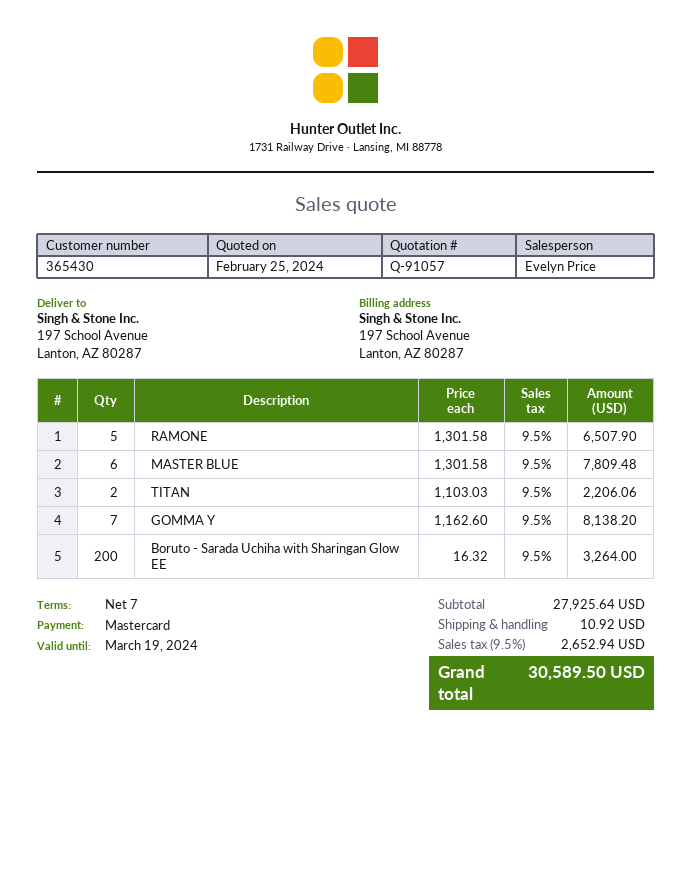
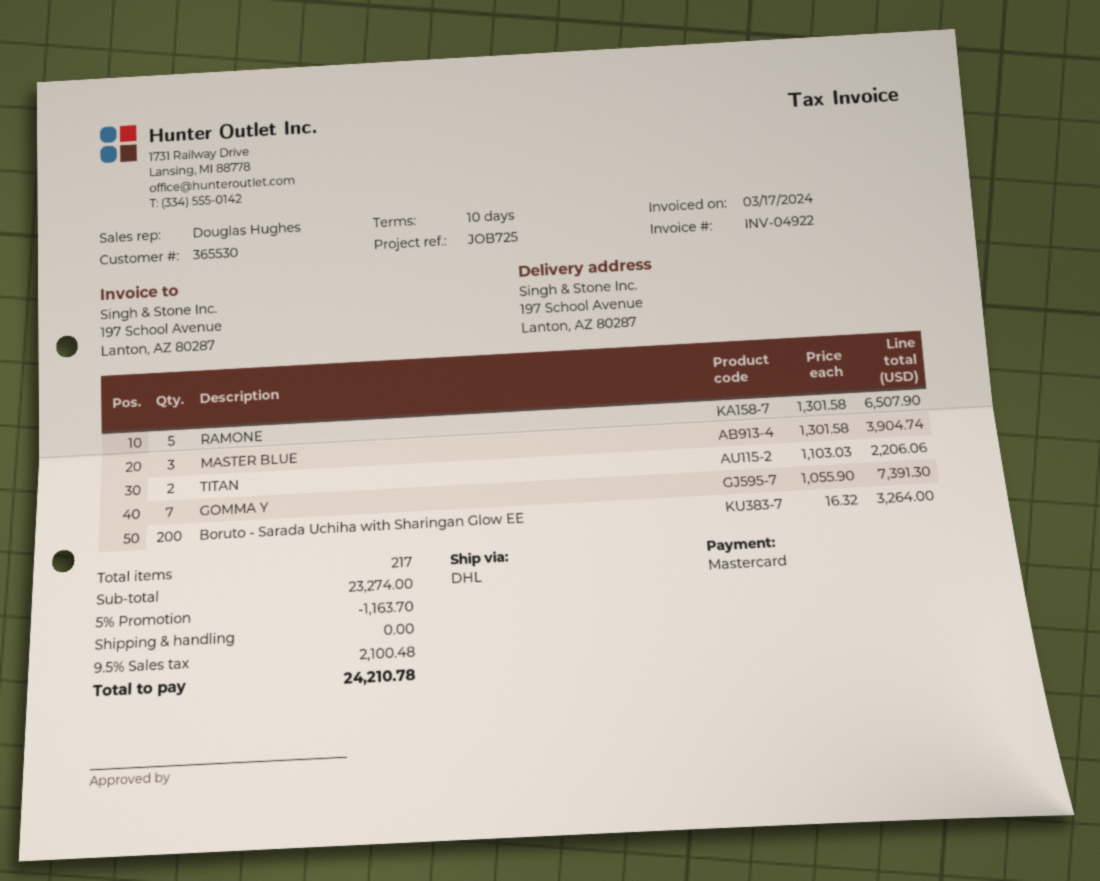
payment terms: 7 days -> 10 days
customer number: 365430 -> 365530
sales rep: Evelyn Price -> Douglas Hughes
MASTER BLUE: 6 x 1301.58 = 7809.48 -> 3 x 1301.58 = 3904.74
GOMMA Y: 7 x 1162.60 = 8138.20 -> 7 x 1055.90 = 7391.30
subtotal: 27925.64 -> 23274.00
discount: none -> 5% = 1163.70
shipping: 10.92 -> 0.00
tax: 9.5% = 2652.94 -> 9.5% = 2100.48
total: 30589.50 -> 24210.78

